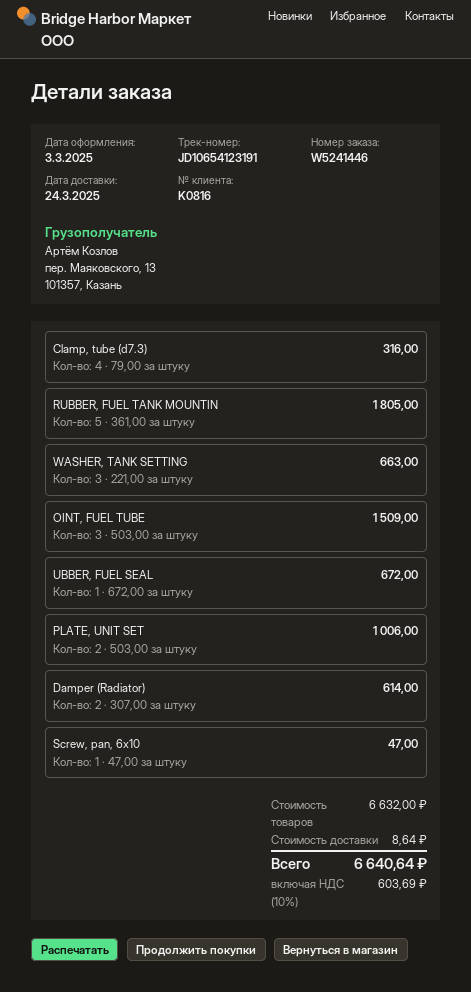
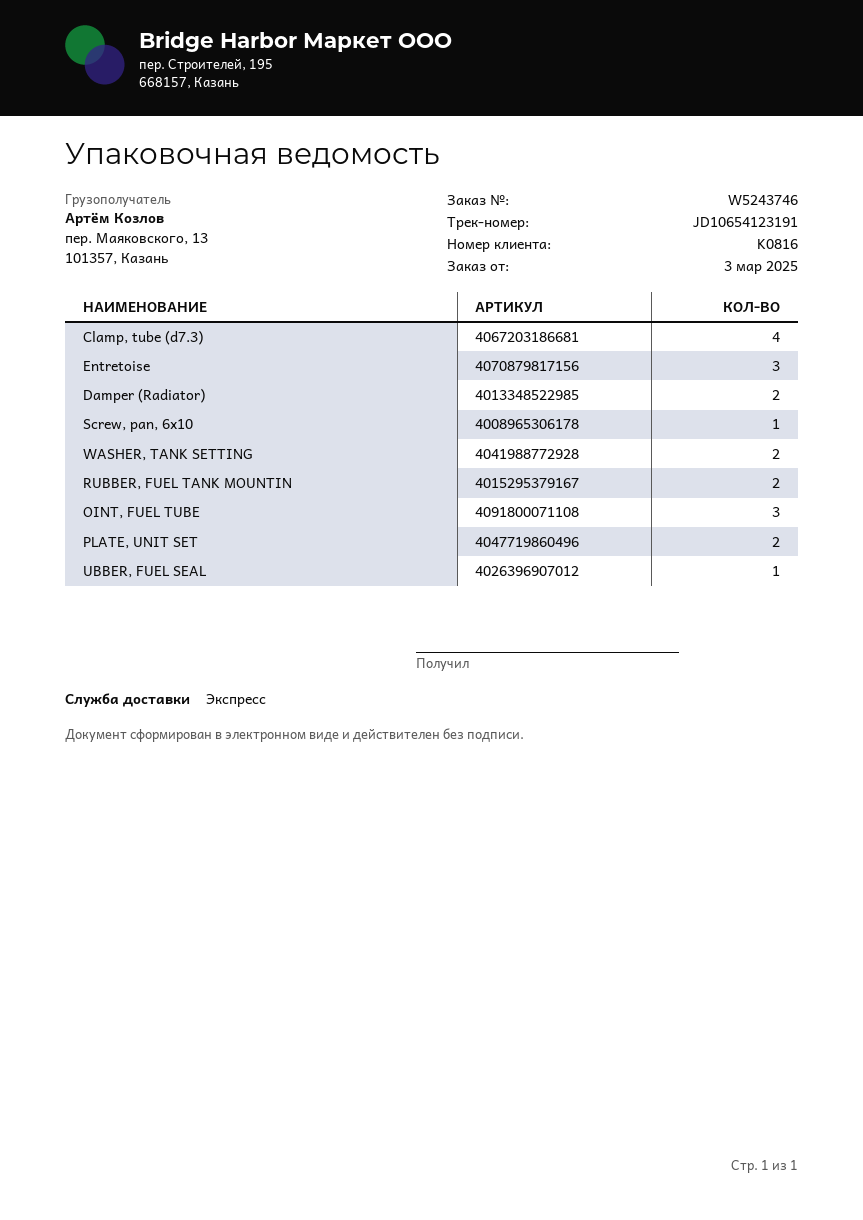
order number: W5241446 -> W5243746
RUBBER, FUEL TANK MOUNTIN: 5 -> 2
WASHER, TANK SETTING: 3 -> 2
Entretoise: none -> 3

